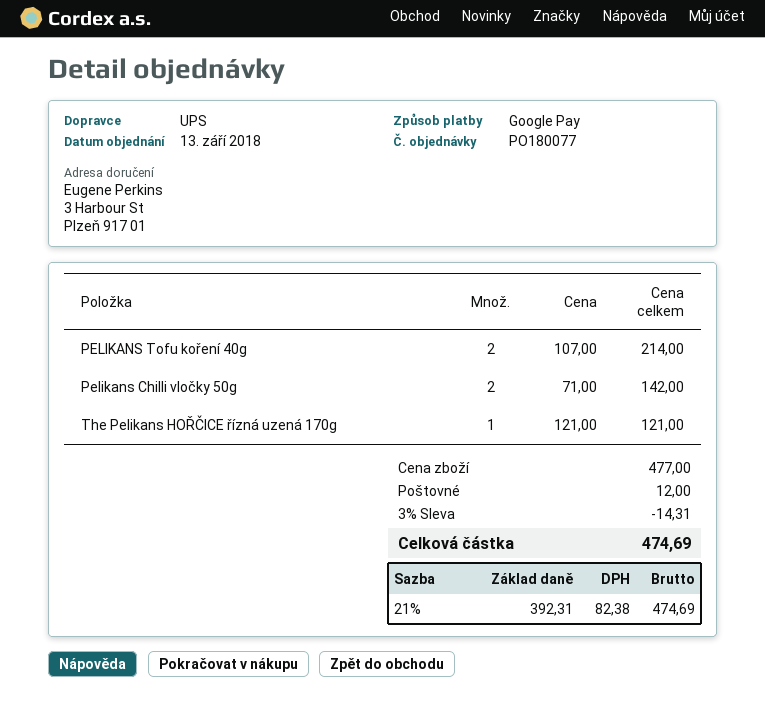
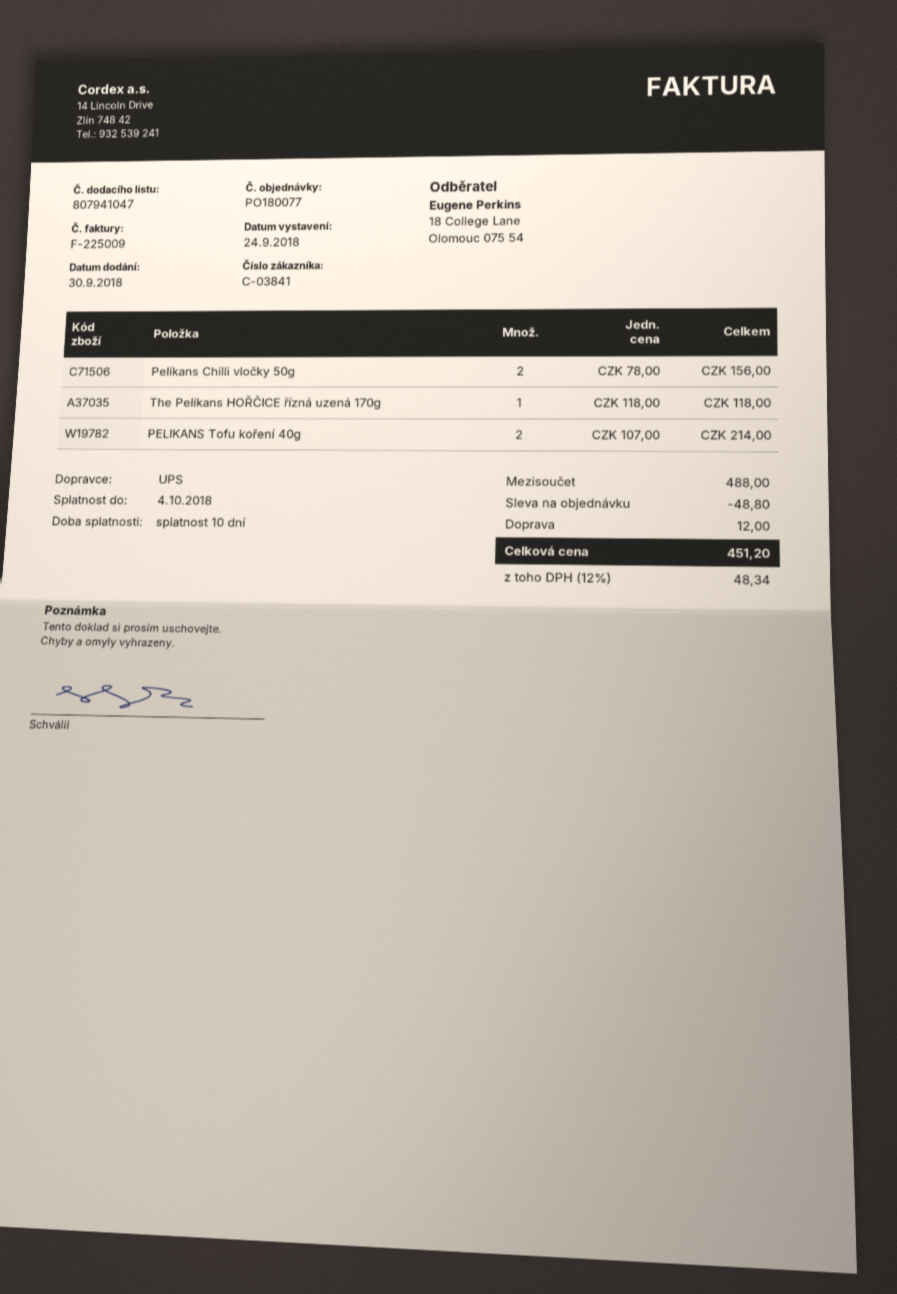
Pelikans Chilli vločky 50g: 2 x 71.00 = 142.00 -> 2 x 78.00 = 156.00
The Pelikans HOŘČICE řízná uzená 170g: 1 x 121.00 = 121.00 -> 1 x 118.00 = 118.00
subtotal: 477.00 -> 488.00
discount: 14.31 -> 48.80
tax: 21% = 82.38 -> 12% = 48.34
total: 474.69 -> 451.20

